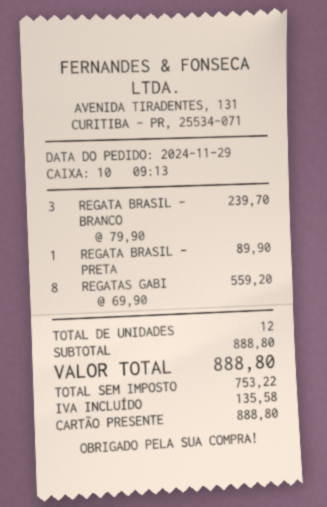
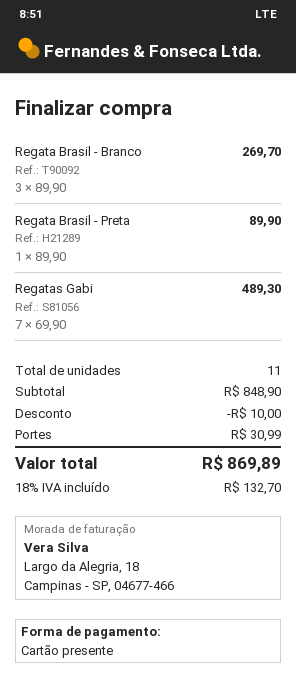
REGATA BRASIL - BRANCO: 3 x 79.90 = 239.70 -> 3 x 89.90 = 269.70
REGATAS GABI: 8 x 69.90 = 559.20 -> 7 x 69.90 = 489.30
total quantity: 12 -> 11
subtotal: 888.80 -> 848.90
discount: none -> 10.00
shipping: none -> 30.99
tax: 135.58 -> 132.70
total: 888.80 -> 869.89

